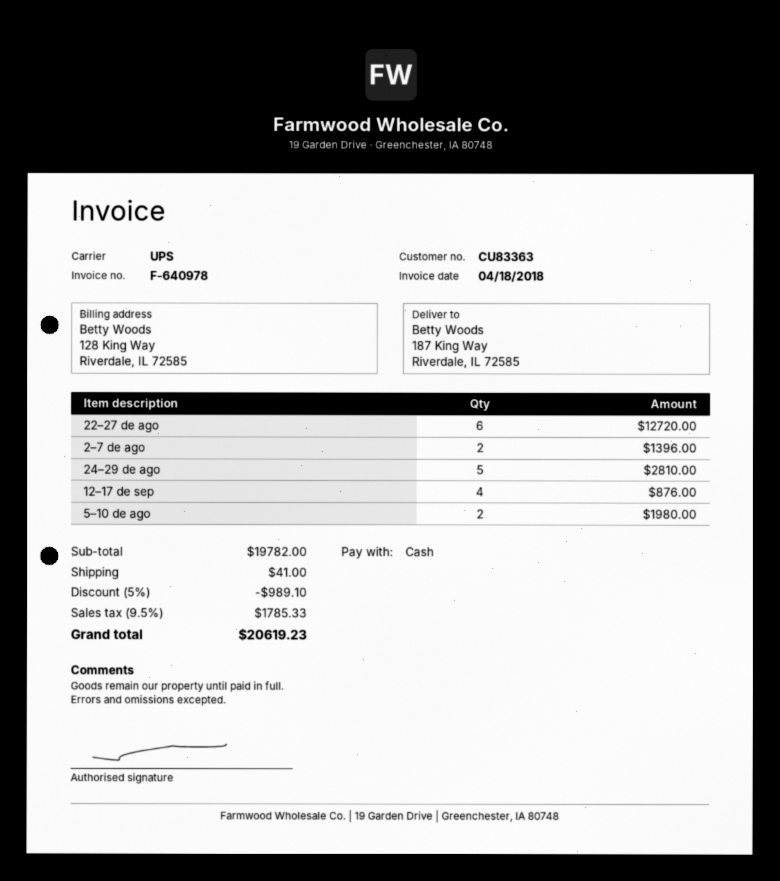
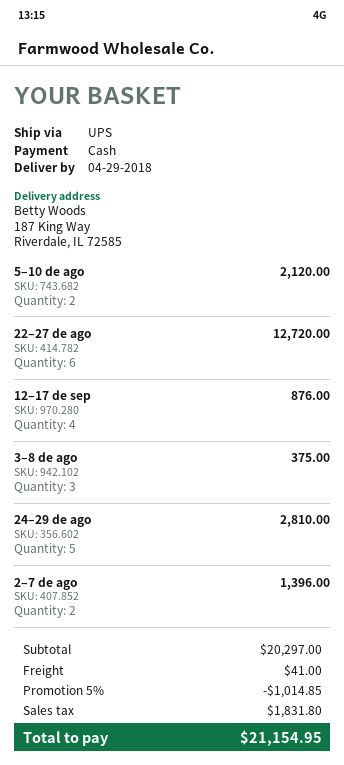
5–10 de ago: 2 for 1980.00 -> 2 for 2120.00
3–8 de ago: none -> 3 for 375.00
subtotal: 19782.00 -> 20297.00
discount: 5% = 989.10 -> 5% = 1014.85
tax: 1785.33 -> 1831.80
total: 20619.23 -> 21154.95

